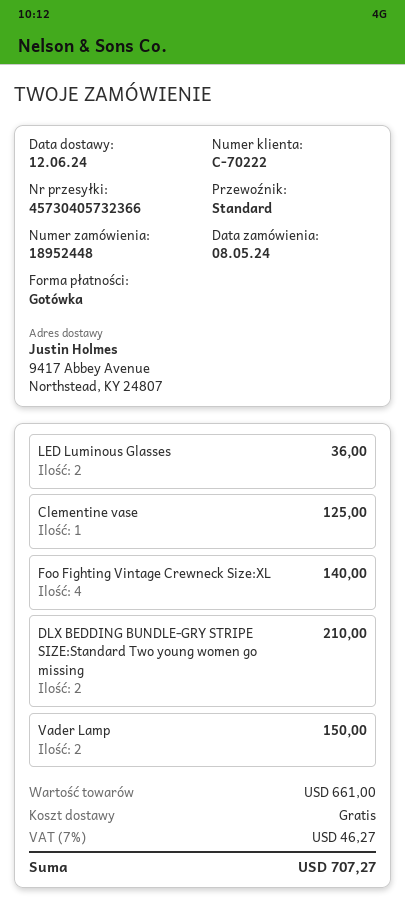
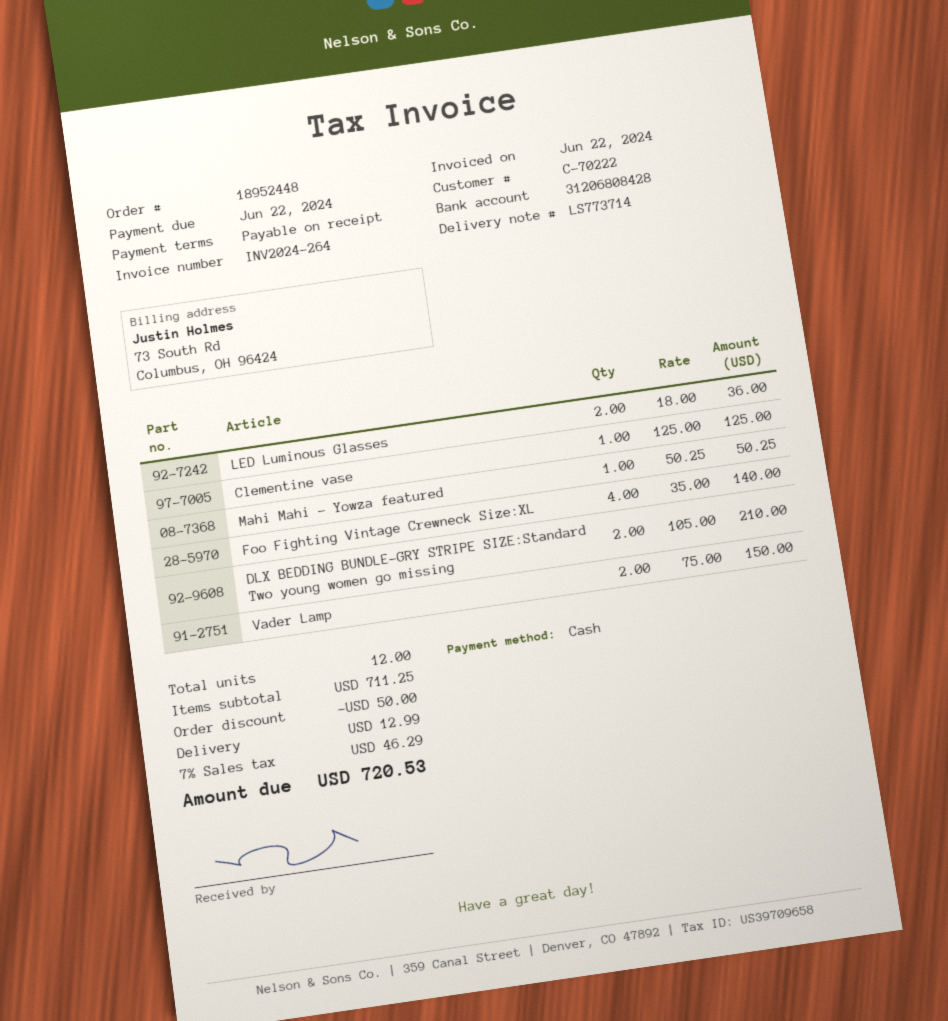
Mahi Mahi - Yowza featured: none -> 1 for 50.25
subtotal: 661.00 -> 711.25
discount: none -> 50.00
shipping: 0.00 -> 12.99
tax: 7% = 46.27 -> 7% = 46.29
total: 707.27 -> 720.53

